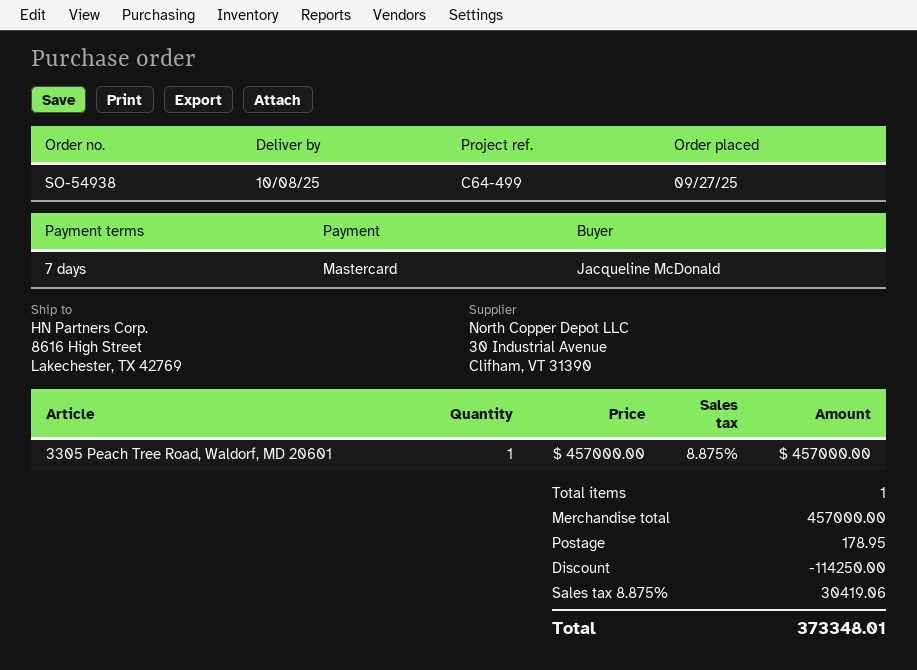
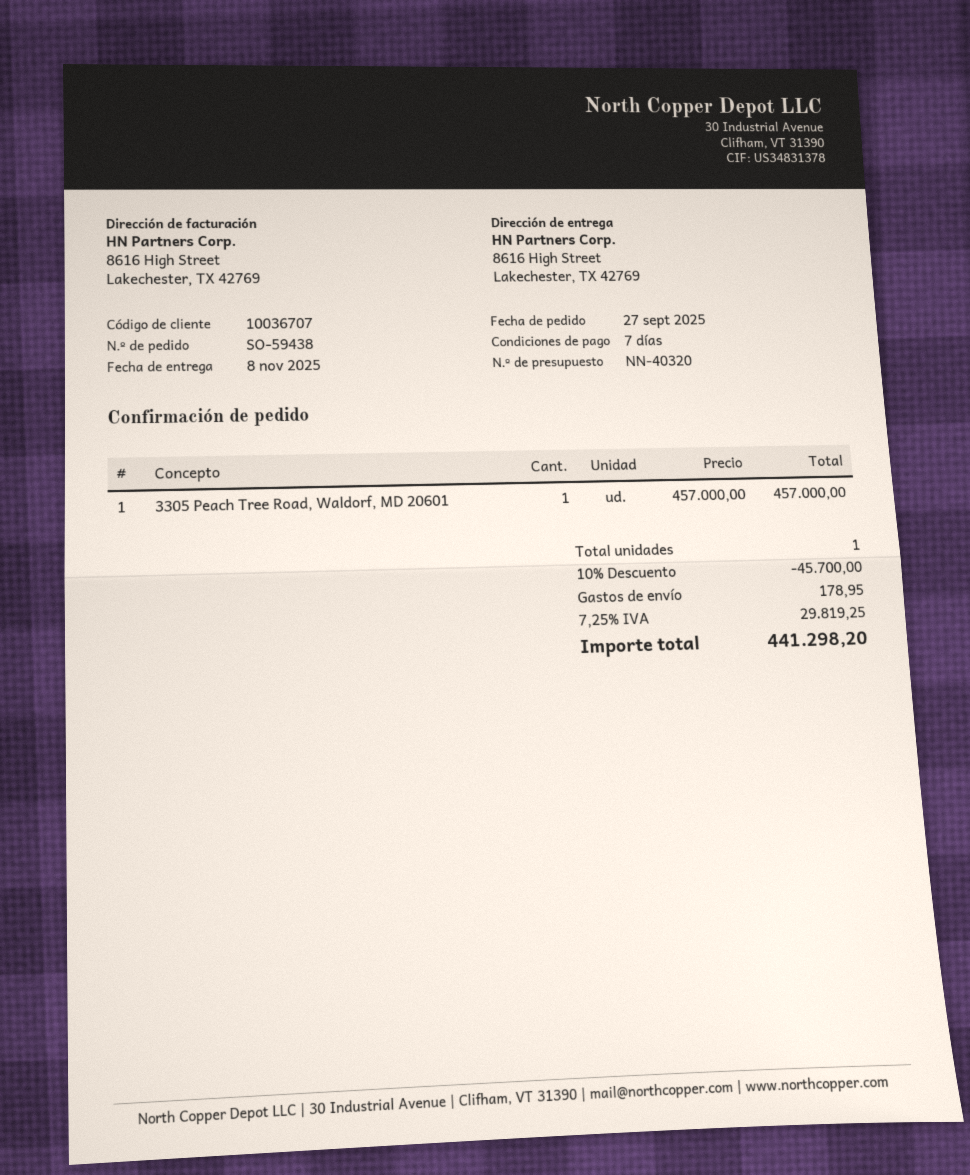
order number: SO-54938 -> SO-59438
delivery date: 2025-10-08 -> 2025-11-08
discount: 114250.00 -> 45700.00
tax: 8.875% = 30419.06 -> 7.25% = 29819.25
total: 373348.01 -> 441298.20

